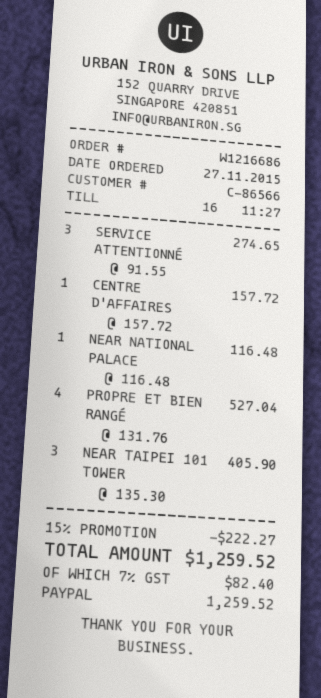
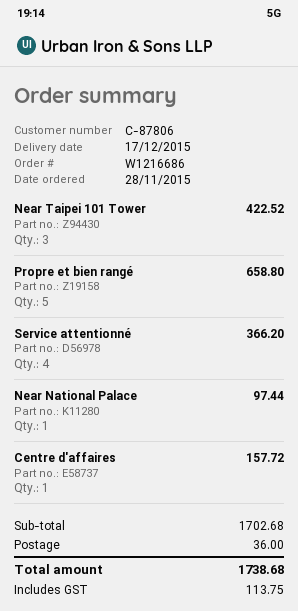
order date: 2015-11-27 -> 2015-11-28
customer number: C-86566 -> C-87806
SERVICE ATTENTIONNÉ: 3 for 274.65 -> 4 for 366.20
NEAR NATIONAL PALACE: 1 for 116.48 -> 1 for 97.44
PROPRE ET BIEN RANGÉ: 4 for 527.04 -> 5 for 658.80
NEAR TAIPEI 101 TOWER: 3 for 405.90 -> 3 for 422.52
discount: 15% = 222.27 -> none
shipping: none -> 36.00
tax: 82.40 -> 113.75
total: 1259.52 -> 1738.68

